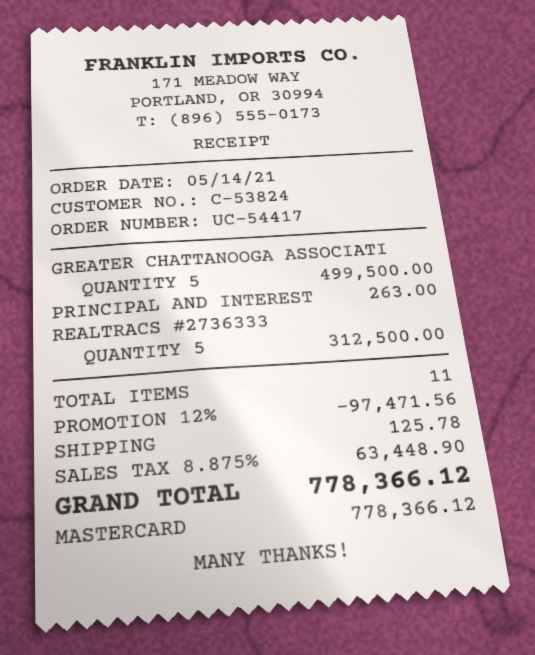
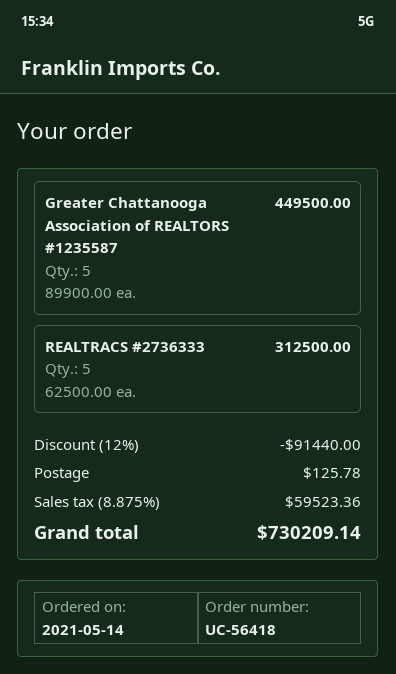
order number: UC-54417 -> UC-56418
GREATER CHATTANOOGA ASSOCIATI: 5 for 499500.00 -> 5 for 449500.00
PRINCIPAL AND INTEREST: 1 for 263.00 -> none
discount: 12% = 97471.56 -> 12% = 91440.00
tax: 8.875% = 63448.90 -> 8.875% = 59523.36
total: 778366.12 -> 730209.14

